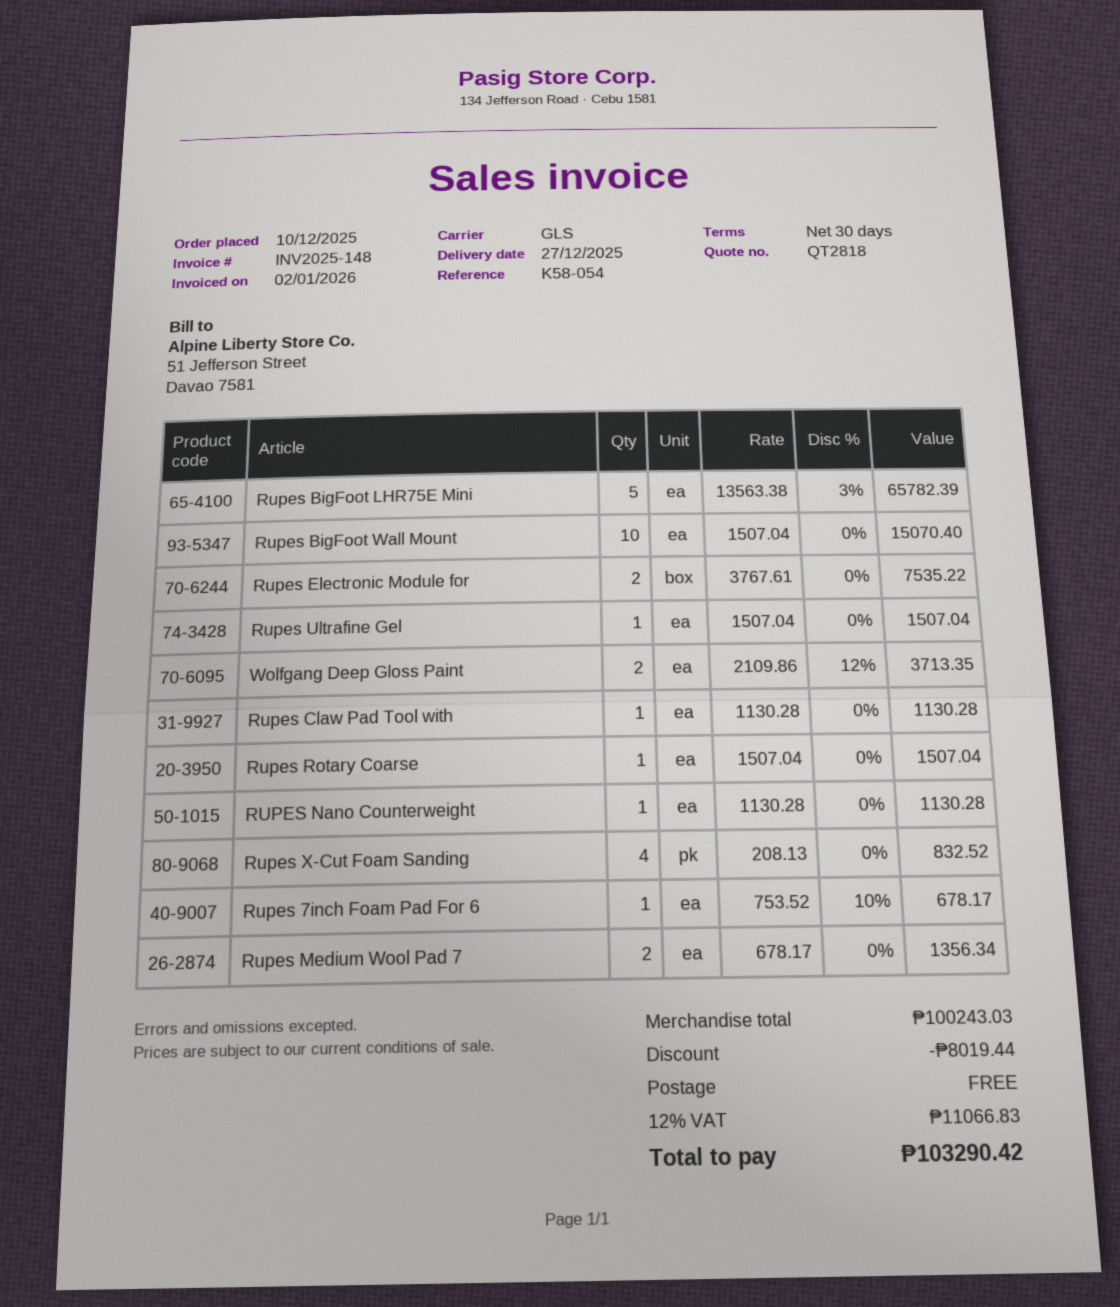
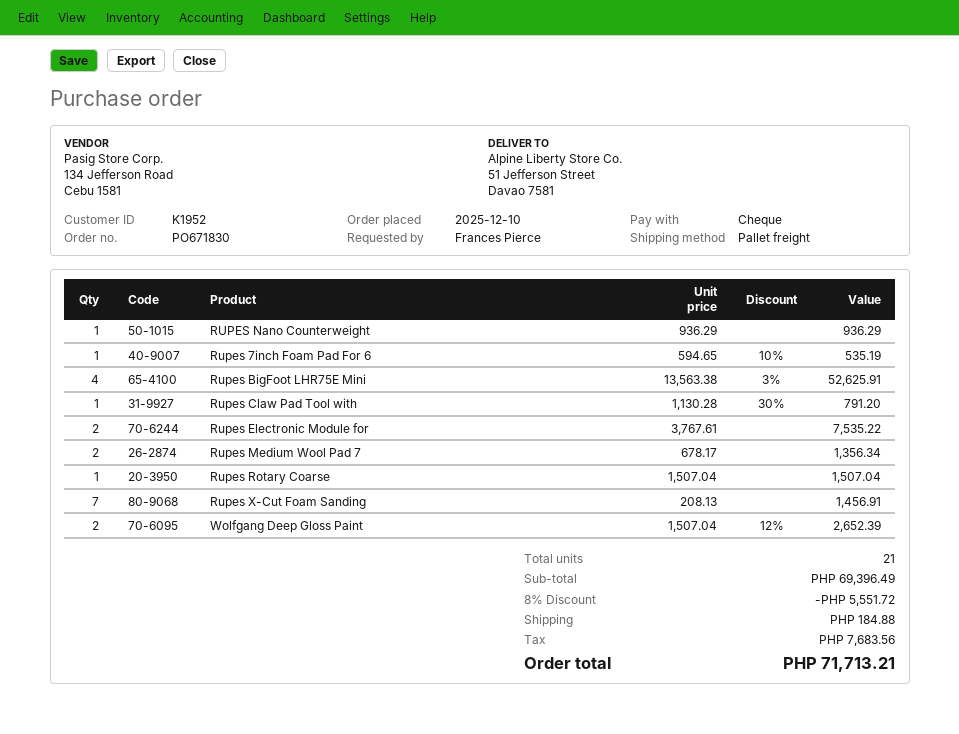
shipping method: GLS -> pallet freight
Rupes BigFoot LHR75E Mini: 5 x 13563.38 - 3% = 65782.39 -> 4 x 13563.38 - 3% = 52625.91
Rupes BigFoot Wall Mount: 10 x 1507.04 = 15070.40 -> none
Rupes Ultrafine Gel: 1 x 1507.04 = 1507.04 -> none
Wolfgang Deep Gloss Paint: 2 x 2109.86 - 12% = 3713.35 -> 2 x 1507.04 - 12% = 2652.39
Rupes Claw Pad Tool with: 1 x 1130.28 = 1130.28 -> 1 x 1130.28 - 30% = 791.20
RUPES Nano Counterweight: 1 x 1130.28 = 1130.28 -> 1 x 936.29 = 936.29
Rupes X-Cut Foam Sanding: 4 x 208.13 = 832.52 -> 7 x 208.13 = 1456.91
Rupes 7inch Foam Pad For 6: 1 x 753.52 - 10% = 678.17 -> 1 x 594.65 - 10% = 535.19
subtotal: 100243.03 -> 69396.49
discount: 8019.44 -> 5551.72
shipping: 0.00 -> 184.88
tax: 11066.83 -> 7683.56
total: 103290.42 -> 71713.21

